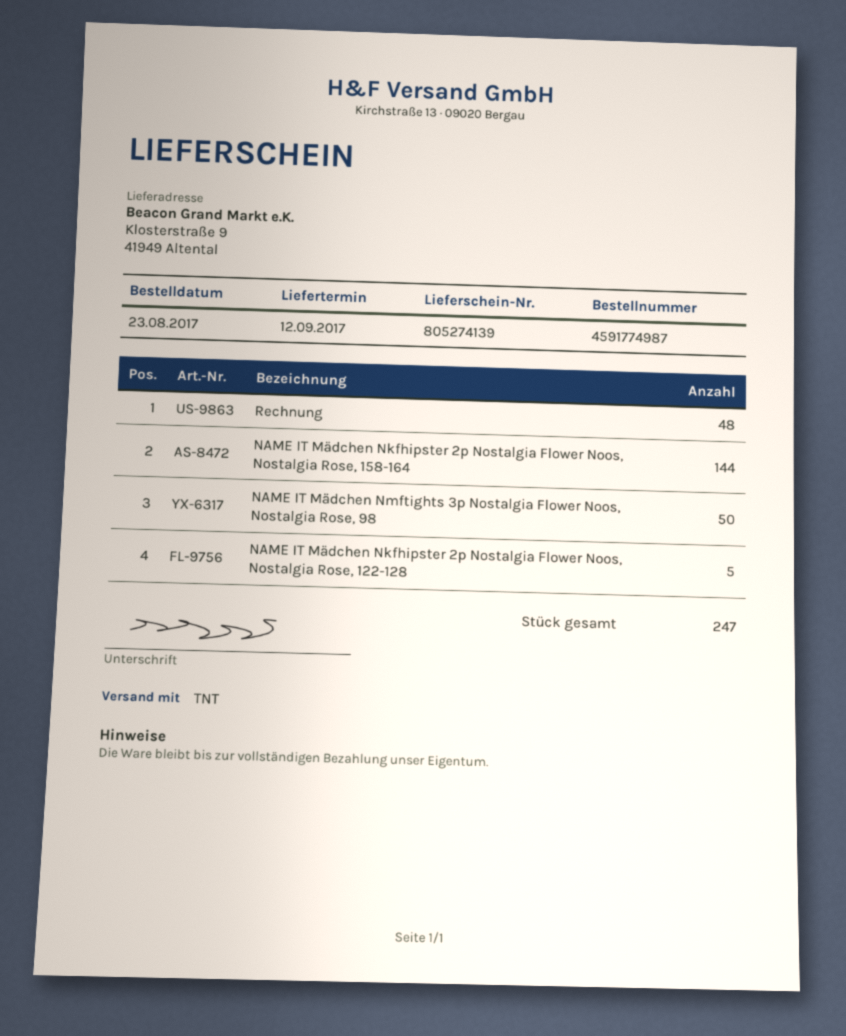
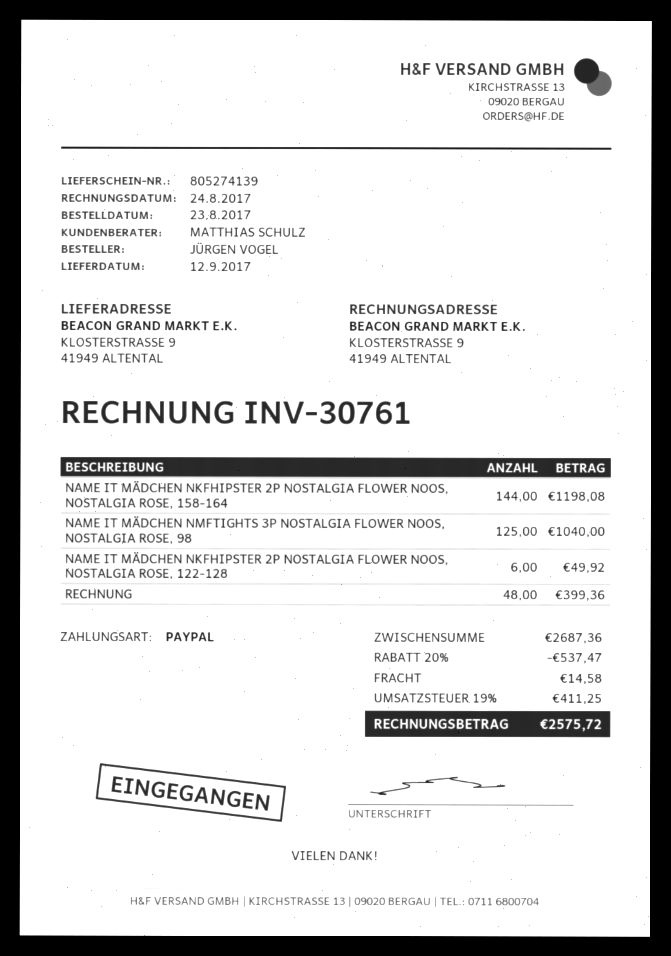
NAME IT Mädchen Nmftights 3p Nostalgia Flower Noos, Nostalgia Rose, 98: 50 -> 125
NAME IT Mädchen Nkfhipster 2p Nostalgia Flower Noos, Nostalgia Rose, 122-128: 5 -> 6

